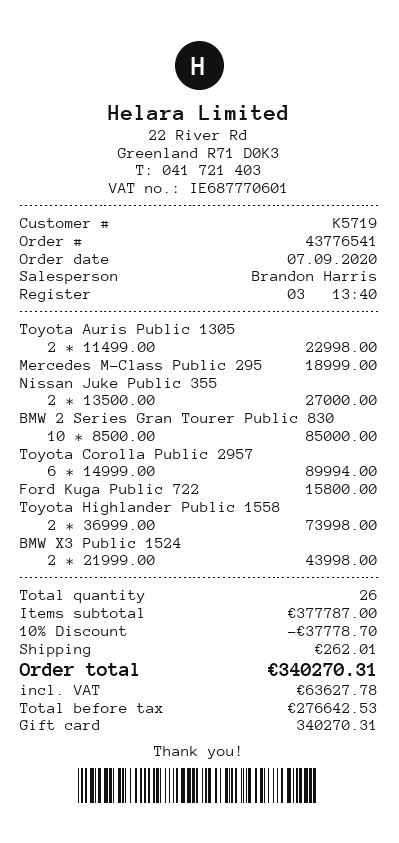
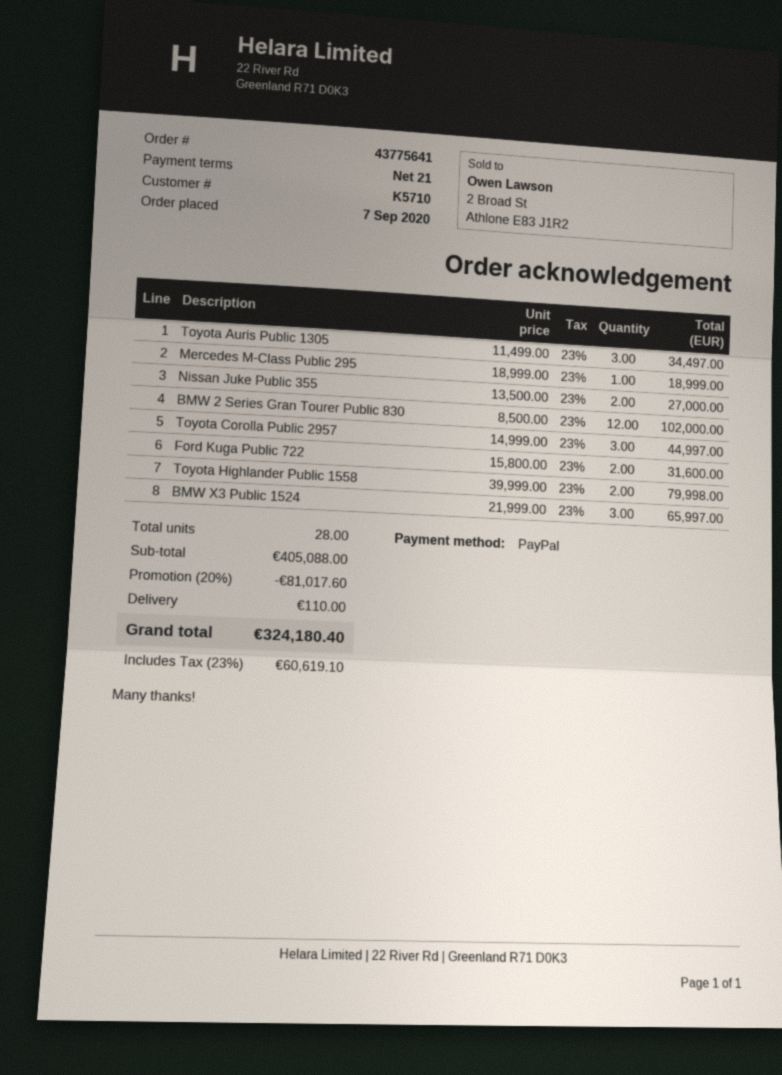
order number: 43776541 -> 43775641
customer number: K5719 -> K5710
payment method: gift card -> PayPal
Toyota Auris Public 1305: 2 x 11499.00 = 22998.00 -> 3 x 11499.00 = 34497.00
BMW 2 Series Gran Tourer Public 830: 10 x 8500.00 = 85000.00 -> 12 x 8500.00 = 102000.00
Toyota Corolla Public 2957: 6 x 14999.00 = 89994.00 -> 3 x 14999.00 = 44997.00
Ford Kuga Public 722: 1 x 15800.00 = 15800.00 -> 2 x 15800.00 = 31600.00
Toyota Highlander Public 1558: 2 x 36999.00 = 73998.00 -> 2 x 39999.00 = 79998.00
BMW X3 Public 1524: 2 x 21999.00 = 43998.00 -> 3 x 21999.00 = 65997.00
total quantity: 26 -> 28
subtotal: 377787.00 -> 405088.00
discount: 10% = 37778.70 -> 20% = 81017.60
shipping: 262.01 -> 110.00
tax: 63627.78 -> 60619.10
total: 340270.31 -> 324180.40

